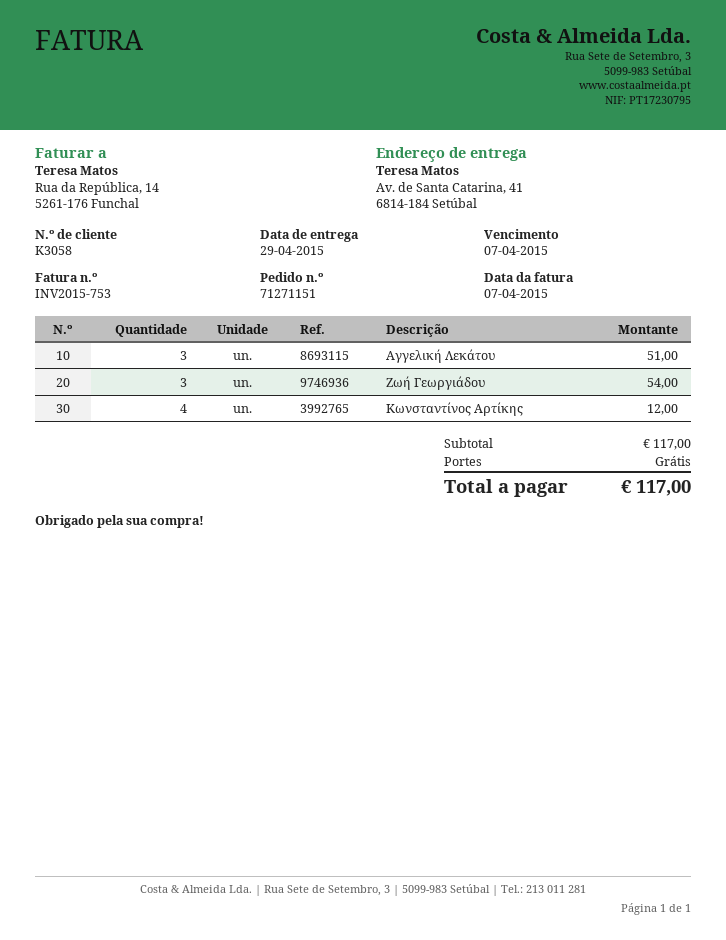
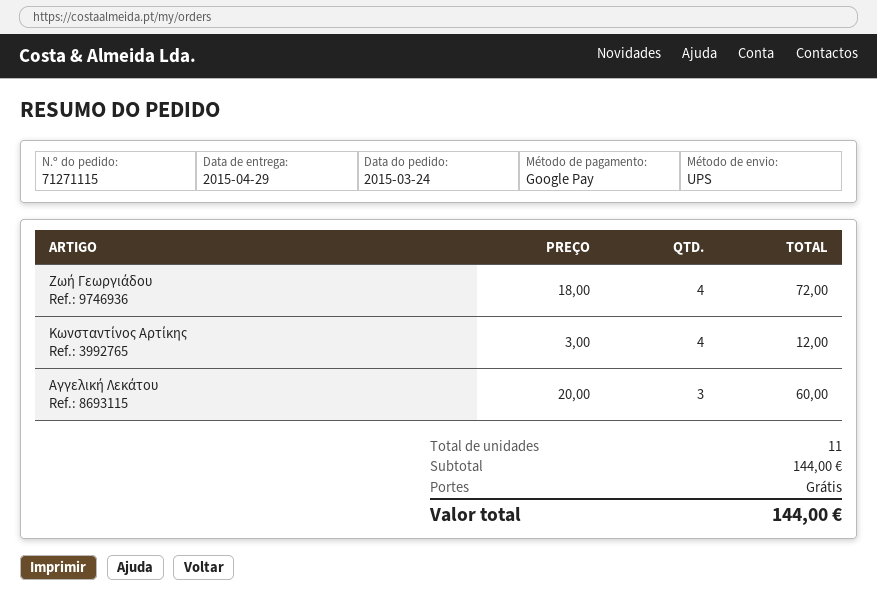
order number: 71271151 -> 71271115
Αγγελική Λεκάτου: 3 for 51.00 -> 3 for 60.00
Ζωή Γεωργιάδου: 3 for 54.00 -> 4 for 72.00
subtotal: 117.00 -> 144.00
total: 117.00 -> 144.00

